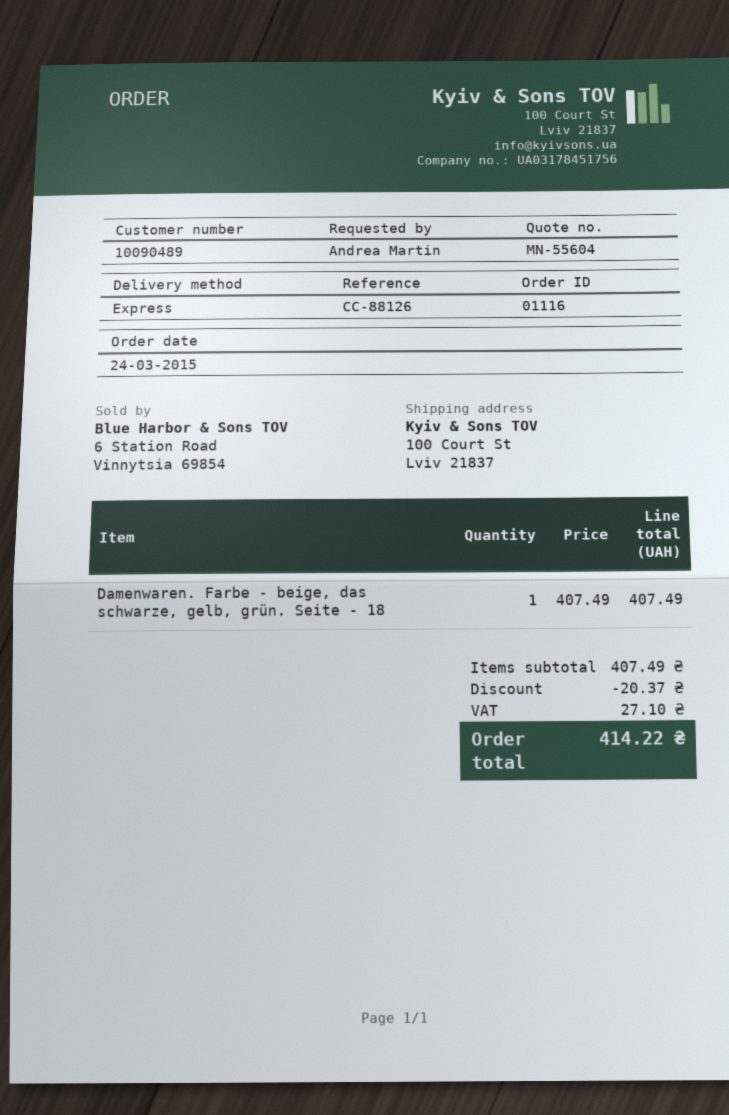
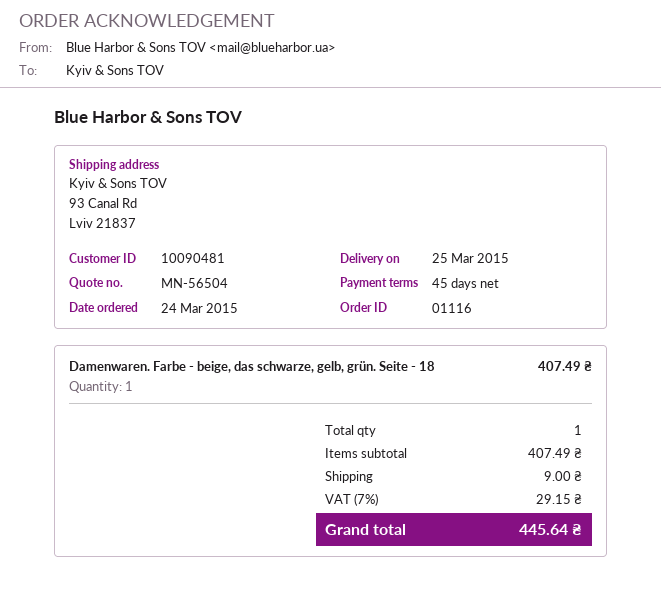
quote number: MN-55604 -> MN-56504
customer number: 10090489 -> 10090481
ship to: 100 Court St, Lviv 21837 -> 93 Canal Rd, Lviv 21837
discount: 20.37 -> none
shipping: none -> 9.00
tax: 27.10 -> 29.15
total: 414.22 -> 445.64

